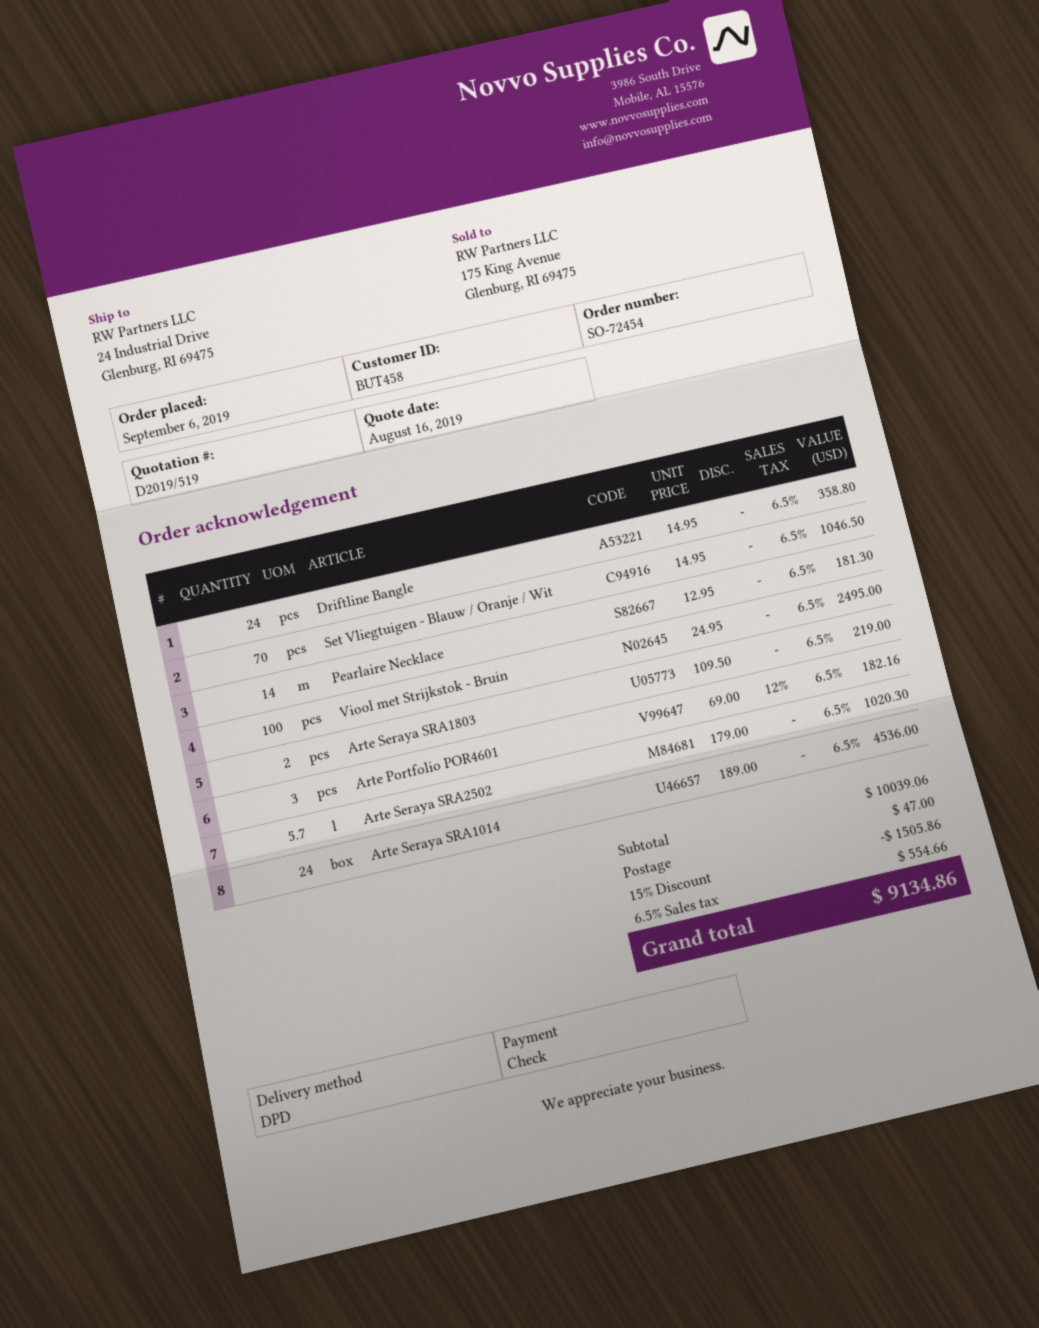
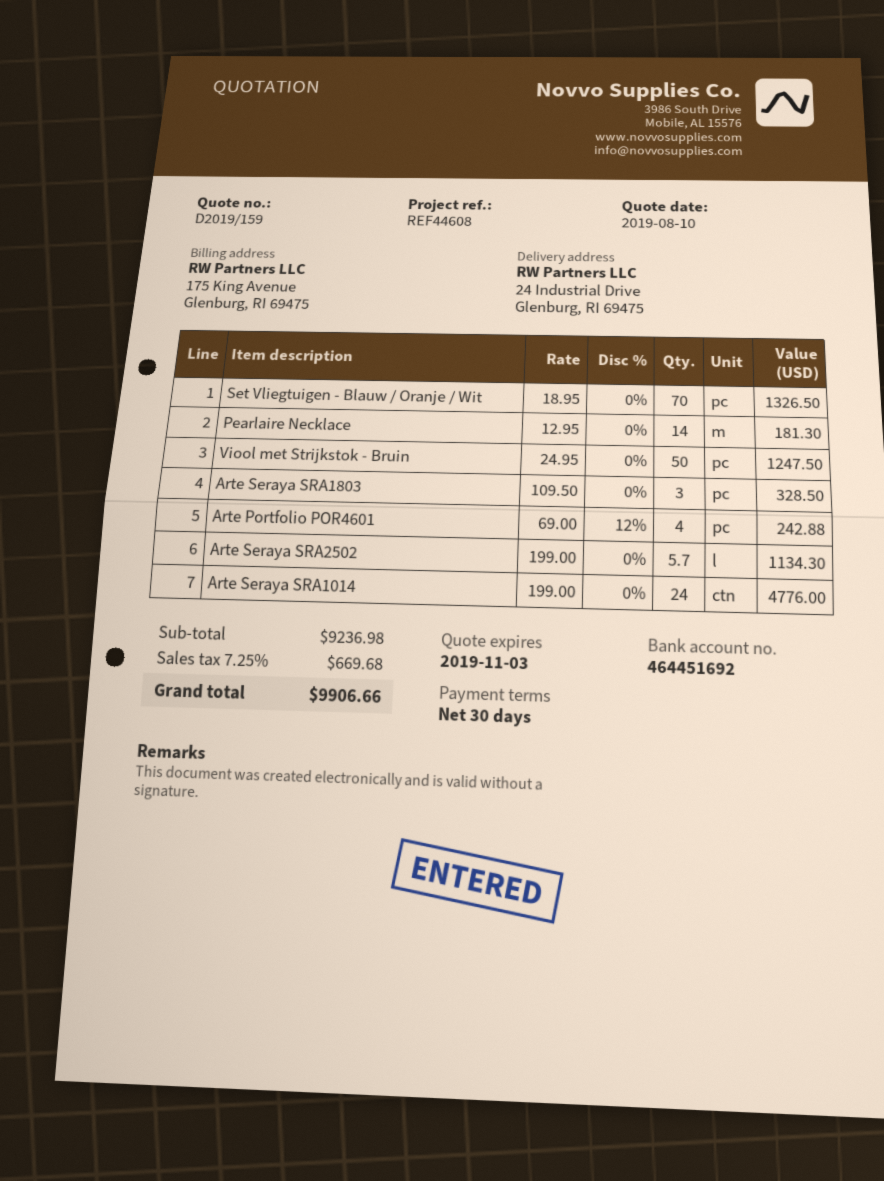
quote number: D2019/519 -> D2019/159
quote date: 2019-08-16 -> 2019-08-10
Driftline Bangle: 24 x 14.95 = 358.80 -> none
Set Vliegtuigen - Blauw / Oranje / Wit: 70 x 14.95 = 1046.50 -> 70 x 18.95 = 1326.50
Viool met Strijkstok - Bruin: 100 x 24.95 = 2495.00 -> 50 x 24.95 = 1247.50
Arte Seraya SRA1803: 2 x 109.50 = 219.00 -> 3 x 109.50 = 328.50
Arte Portfolio POR4601: 3 x 69.00 - 12% = 182.16 -> 4 x 69.00 - 12% = 242.88
Arte Seraya SRA2502: 5.7 x 179.00 = 1020.30 -> 5.7 x 199.00 = 1134.30
Arte Seraya SRA1014: 24 x 189.00 = 4536.00 -> 24 x 199.00 = 4776.00
subtotal: 10039.06 -> 9236.98
discount: 15% = 1505.86 -> none
shipping: 47.00 -> none
tax: 6.5% = 554.66 -> 7.25% = 669.68
total: 9134.86 -> 9906.66

